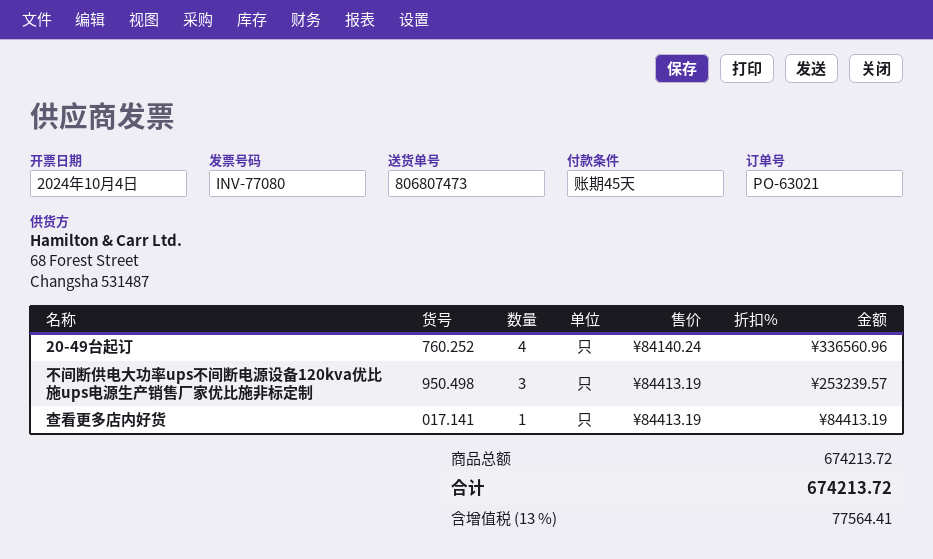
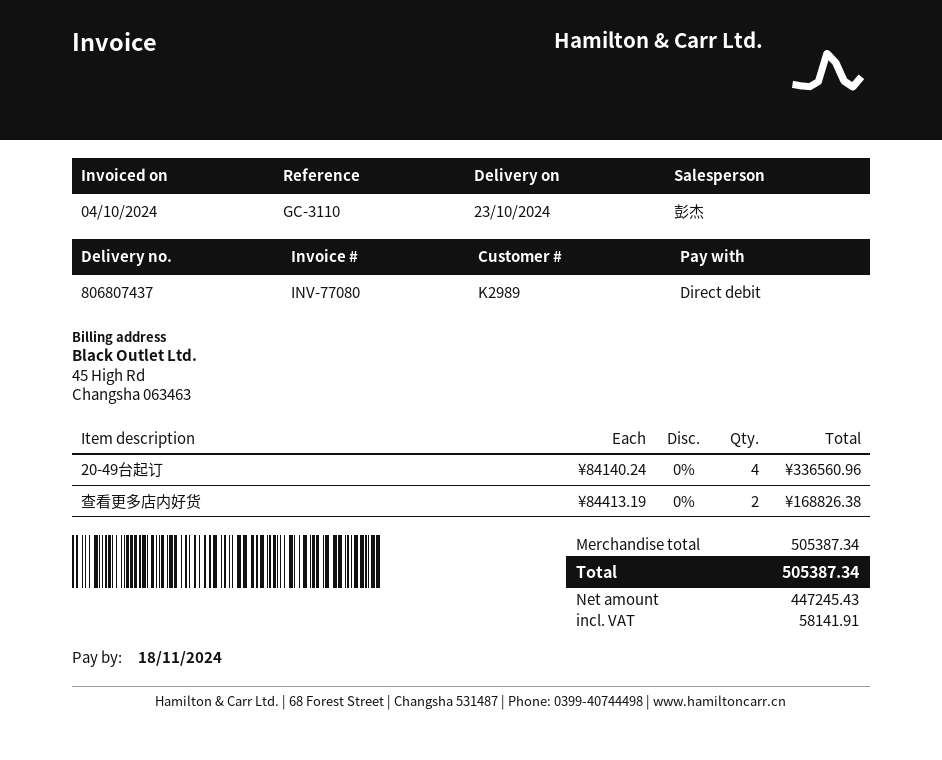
delivery note number: 806807473 -> 806807437
不间断供电大功率ups不间断电源设备120kva优比施ups电源生产销售厂家优比施非标定制: 3 x 84413.19 = 253239.57 -> none
查看更多店内好货: 1 x 84413.19 = 84413.19 -> 2 x 84413.19 = 168826.38
subtotal: 674213.72 -> 505387.34
tax: 77564.41 -> 58141.91
total: 674213.72 -> 505387.34

